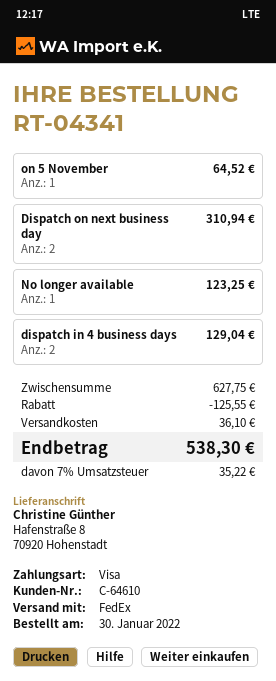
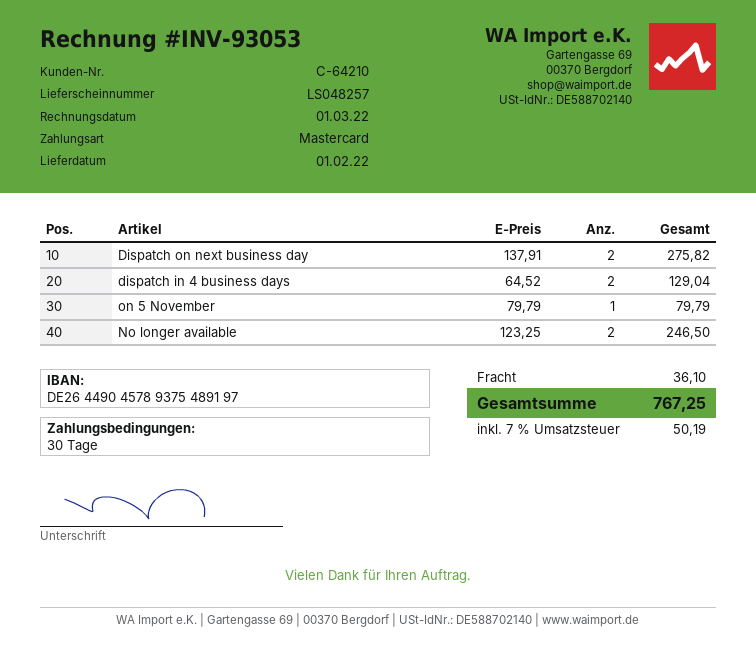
customer number: C-64610 -> C-64210
payment method: Visa -> Mastercard
on 5 November: 1 for 64.52 -> 1 for 79.79
Dispatch on next business day: 2 for 310.94 -> 2 for 275.82
No longer available: 1 for 123.25 -> 2 for 246.50
discount: 125.55 -> none
tax: 7% = 35.22 -> 7% = 50.19
total: 538.30 -> 767.25

